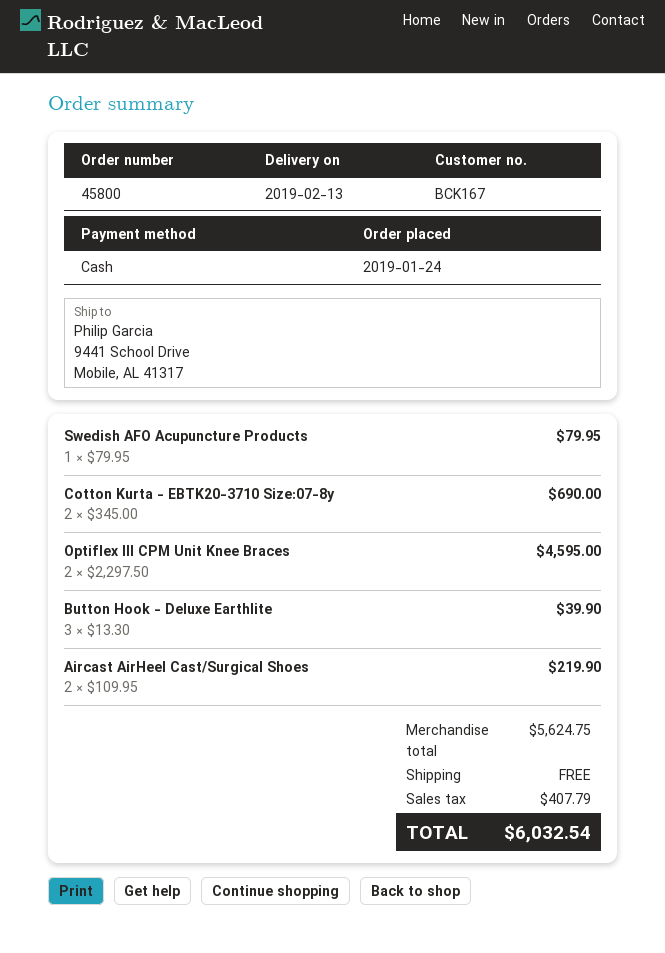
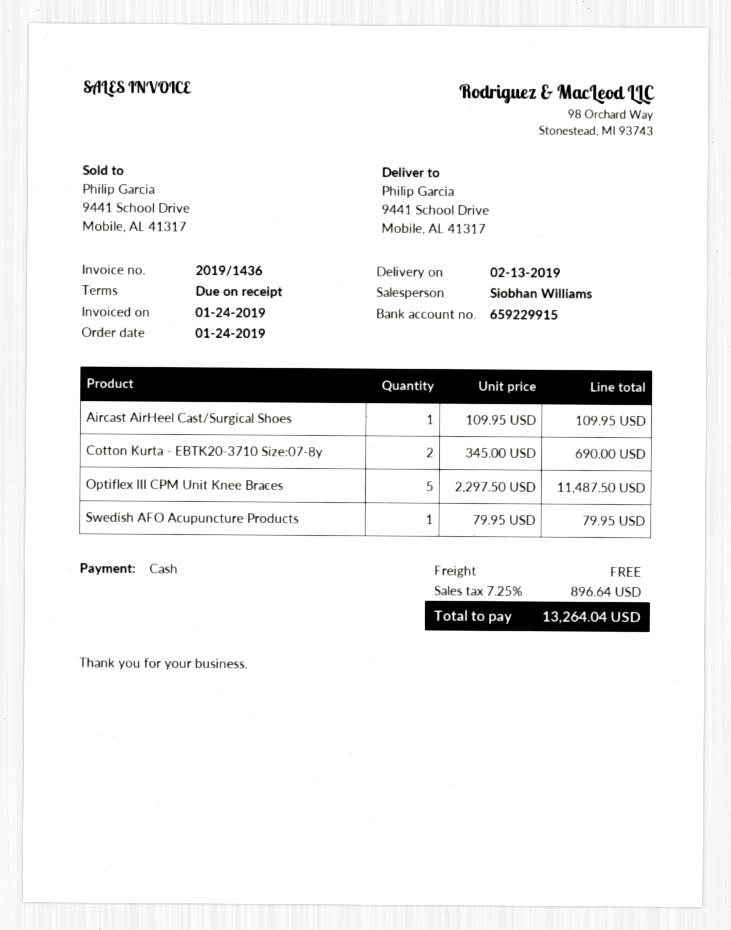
Optiflex III CPM Unit Knee Braces: 2 x 2297.50 = 4595.00 -> 5 x 2297.50 = 11487.50
Button Hook - Deluxe Earthlite: 3 x 13.30 = 39.90 -> none
Aircast AirHeel Cast/Surgical Shoes: 2 x 109.95 = 219.90 -> 1 x 109.95 = 109.95
tax: 407.79 -> 896.64
total: 6032.54 -> 13264.04

